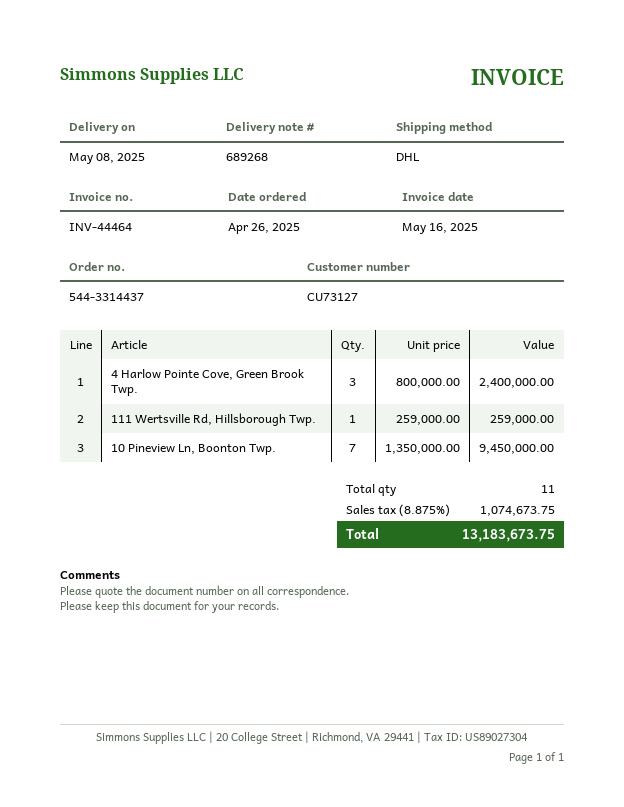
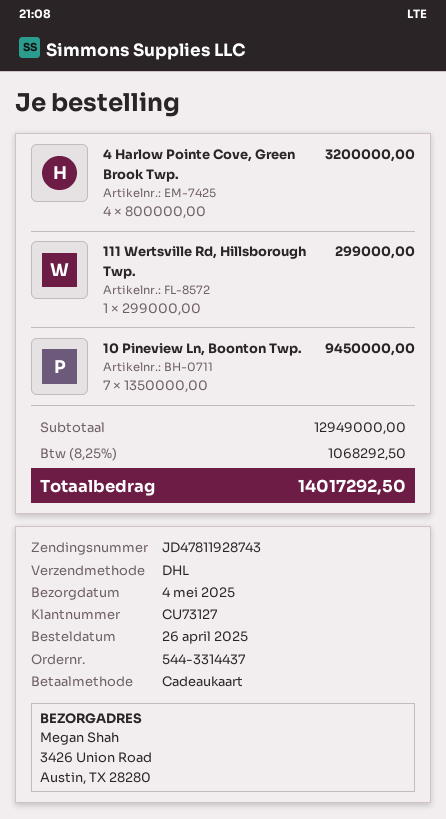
delivery date: 2025-05-08 -> 2025-05-04
4 Harlow Pointe Cove, Green Brook Twp.: 3 x 800000.00 = 2400000.00 -> 4 x 800000.00 = 3200000.00
111 Wertsville Rd, Hillsborough Twp.: 1 x 259000.00 = 259000.00 -> 1 x 299000.00 = 299000.00
tax: 8.875% = 1074673.75 -> 8.25% = 1068292.50
total: 13183673.75 -> 14017292.50

